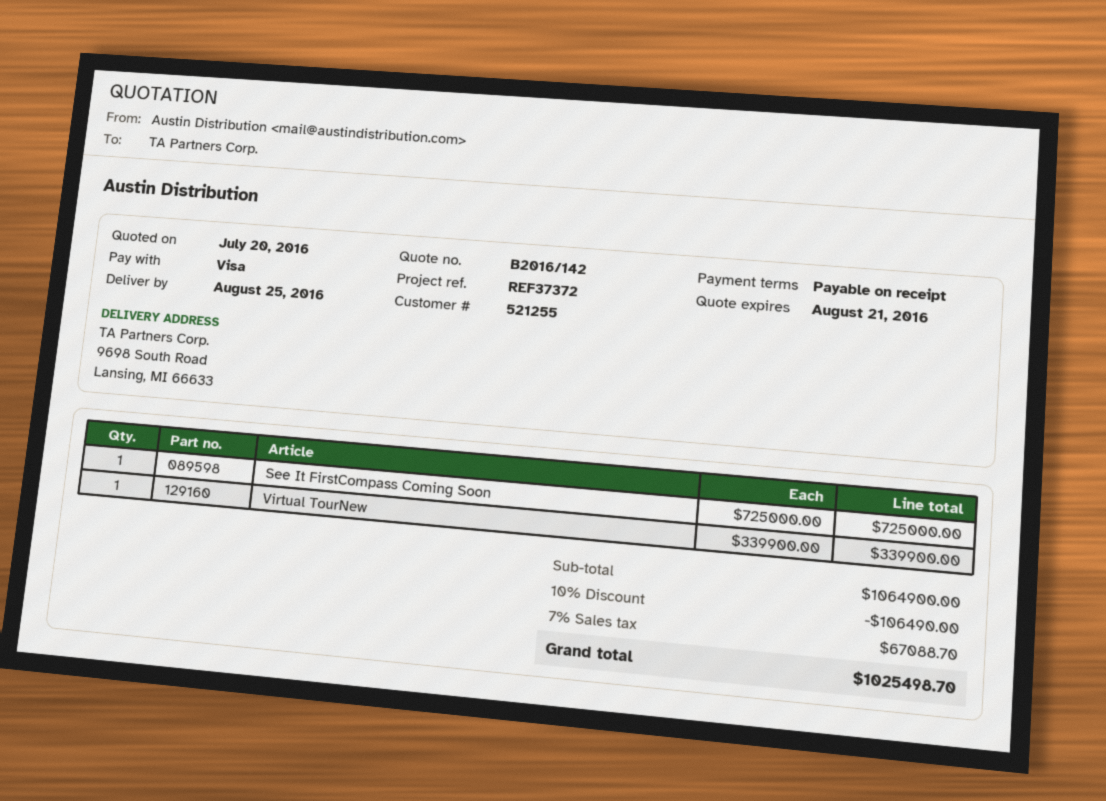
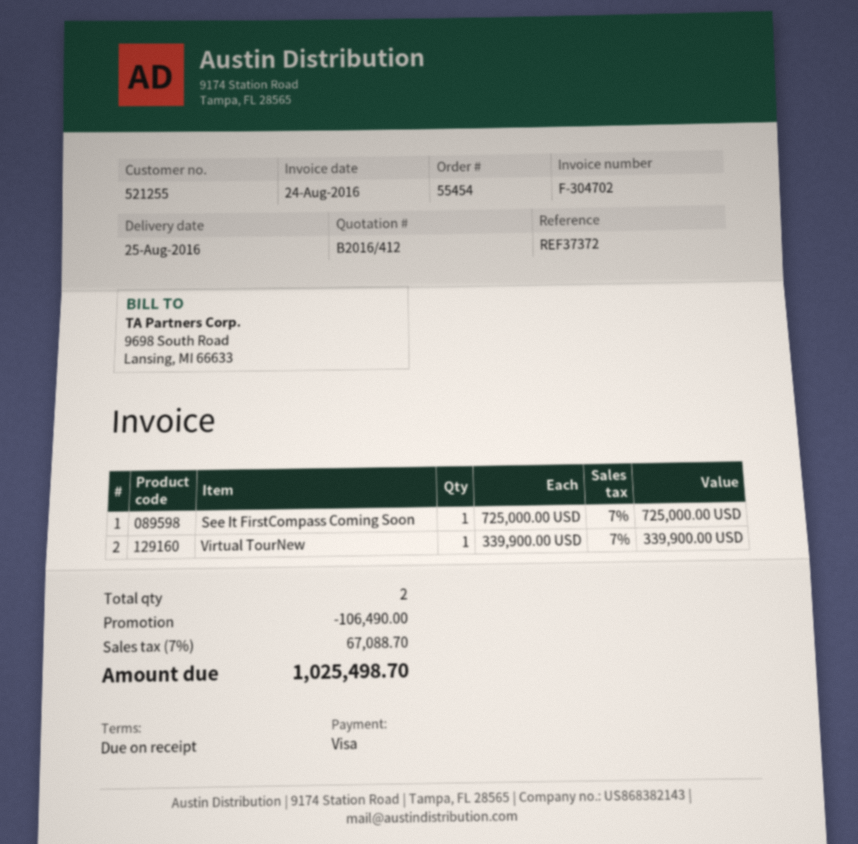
quote number: B2016/142 -> B2016/412

